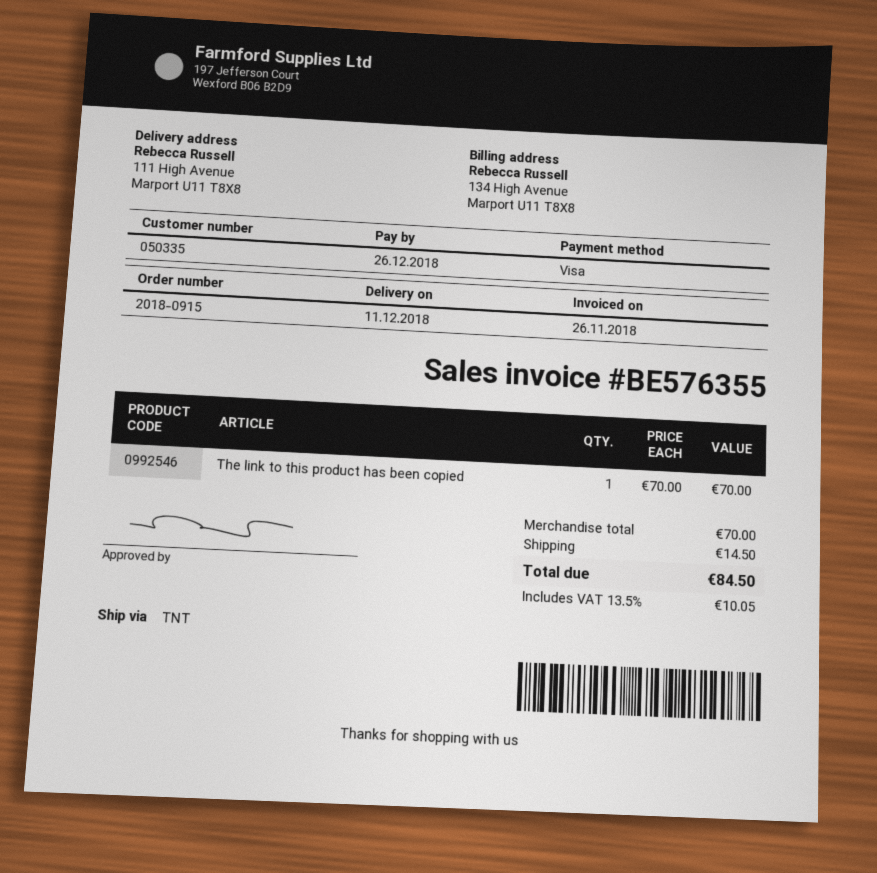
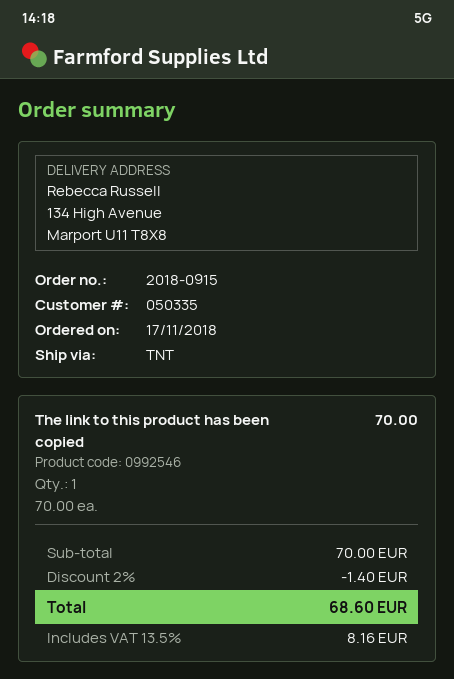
ship to: 111 High Avenue, Marport U11 T8X8 -> 134 High Avenue, Marport U11 T8X8
discount: none -> 2% = 1.40
shipping: 14.50 -> none
tax: 13.5% = 10.05 -> 13.5% = 8.16
total: 84.50 -> 68.60

